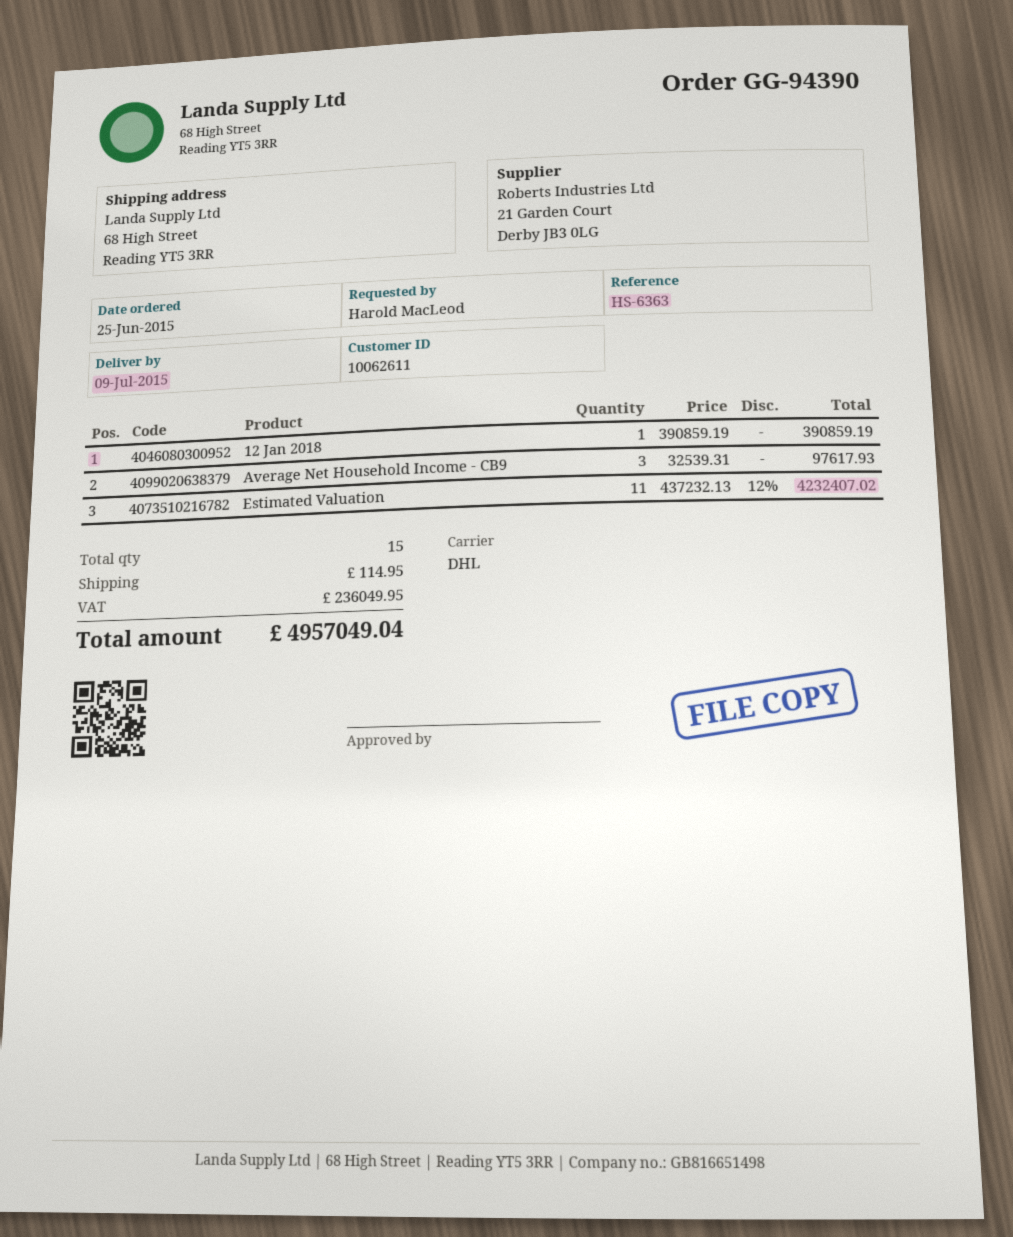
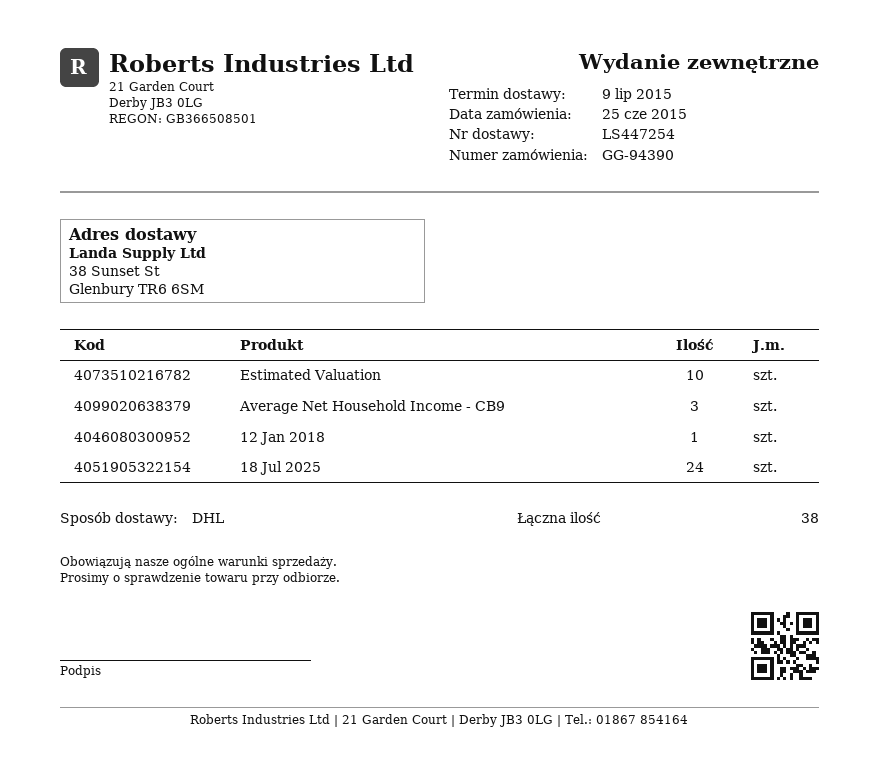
ship to: 68 High Street, Reading YT5 3RR -> 38 Sunset St, Glenbury TR6 6SM
Estimated Valuation: 11 -> 10
18 Jul 2025: none -> 24
total quantity: 15 -> 38

